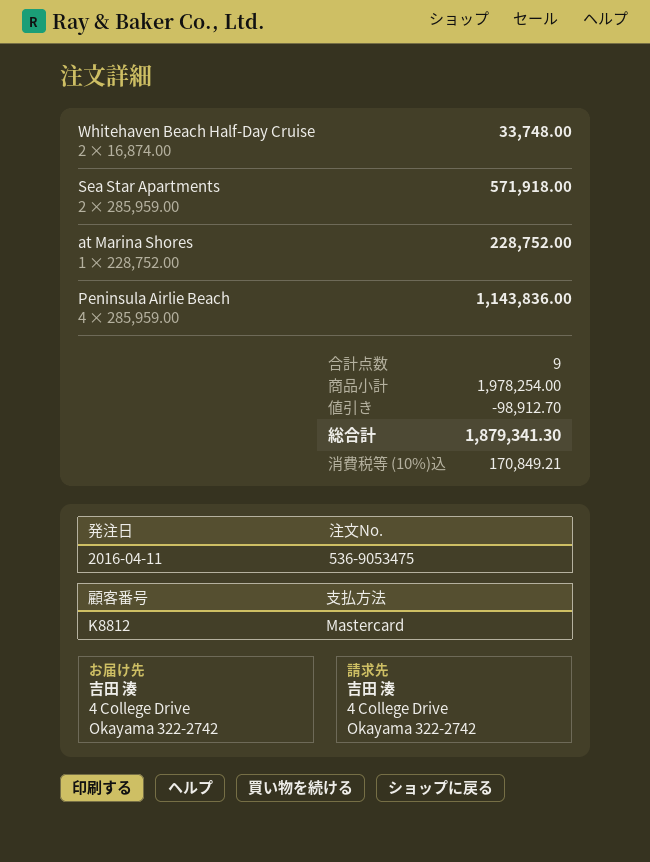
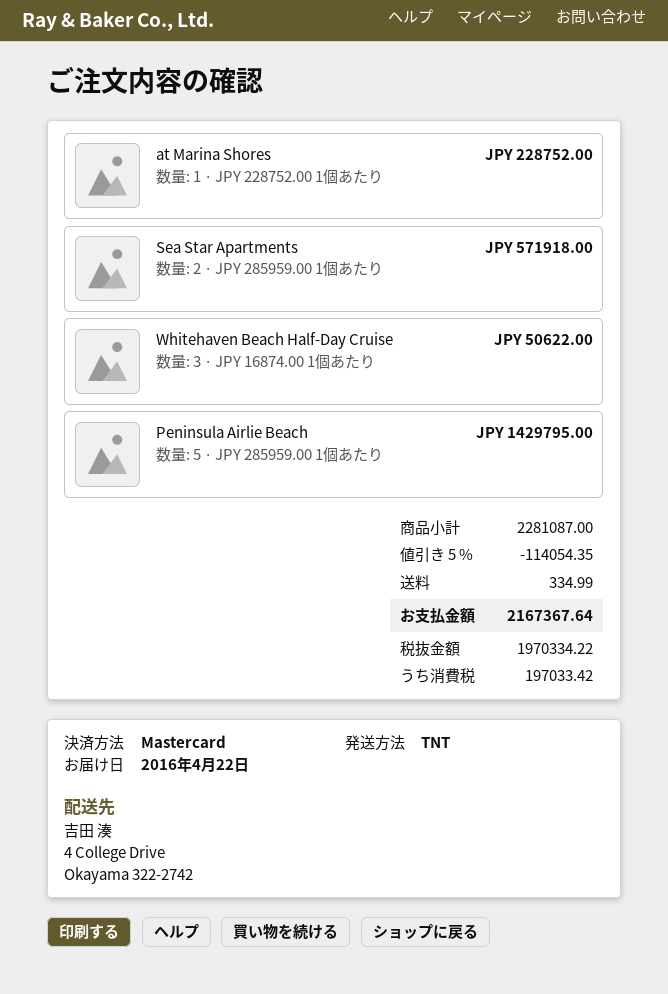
Whitehaven Beach Half-Day Cruise: 2 x 16874.00 = 33748.00 -> 3 x 16874.00 = 50622.00
Peninsula Airlie Beach: 4 x 285959.00 = 1143836.00 -> 5 x 285959.00 = 1429795.00
subtotal: 1978254.00 -> 2281087.00
discount: 98912.70 -> 114054.35
shipping: none -> 334.99
tax: 170849.21 -> 197033.42
total: 1879341.30 -> 2167367.64

